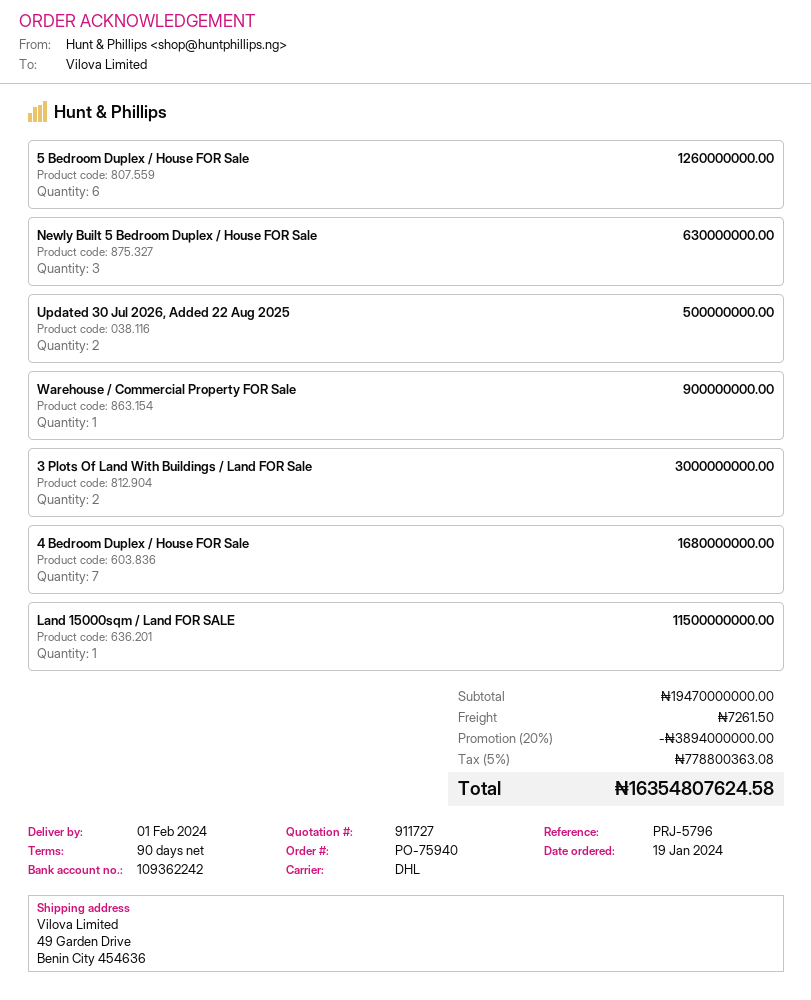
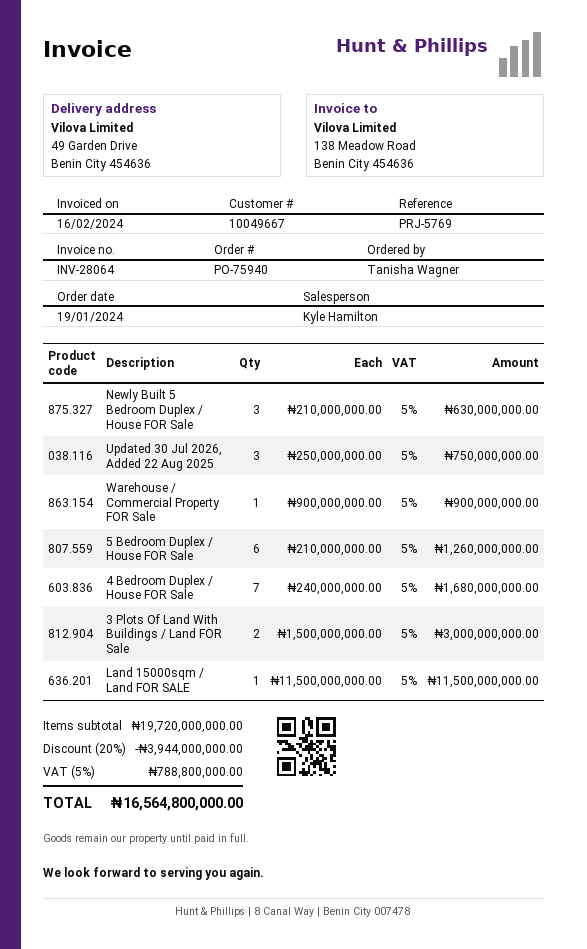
reference: PRJ-5796 -> PRJ-5769
Updated 30 Jul 2026, Added 22 Aug 2025: 2 for 500000000.00 -> 3 for 750000000.00
subtotal: 19470000000.00 -> 19720000000.00
discount: 20% = 3894000000.00 -> 20% = 3944000000.00
shipping: 7261.50 -> none
tax: 5% = 778800363.08 -> 5% = 788800000.00
total: 16354807624.58 -> 16564800000.00

